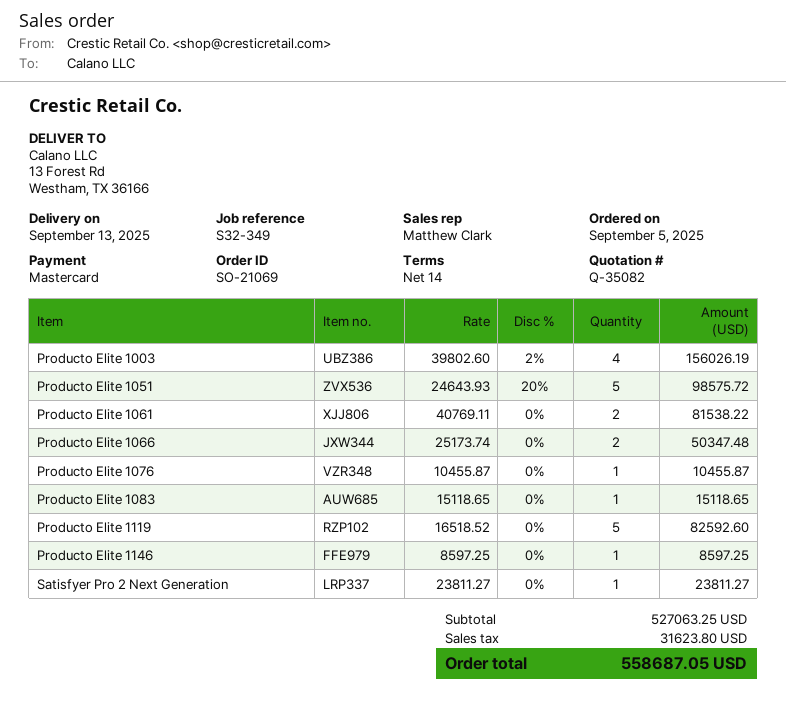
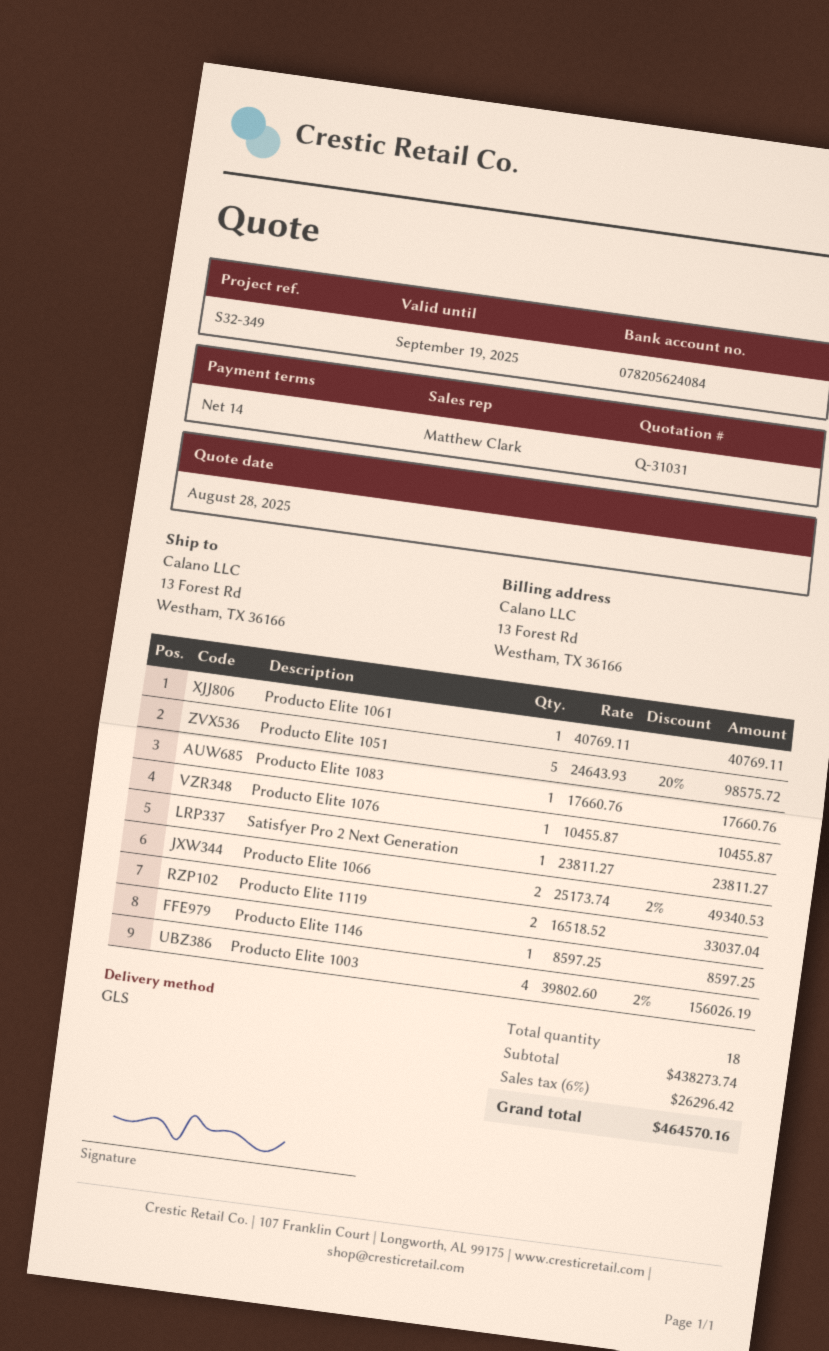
quote number: Q-35082 -> Q-31031
Producto Elite 1061: 2 x 40769.11 = 81538.22 -> 1 x 40769.11 = 40769.11
Producto Elite 1066: 2 x 25173.74 = 50347.48 -> 2 x 25173.74 - 2% = 49340.53
Producto Elite 1083: 1 x 15118.65 = 15118.65 -> 1 x 17660.76 = 17660.76
Producto Elite 1119: 5 x 16518.52 = 82592.60 -> 2 x 16518.52 = 33037.04
subtotal: 527063.25 -> 438273.74
tax: 31623.80 -> 26296.42
total: 558687.05 -> 464570.16

